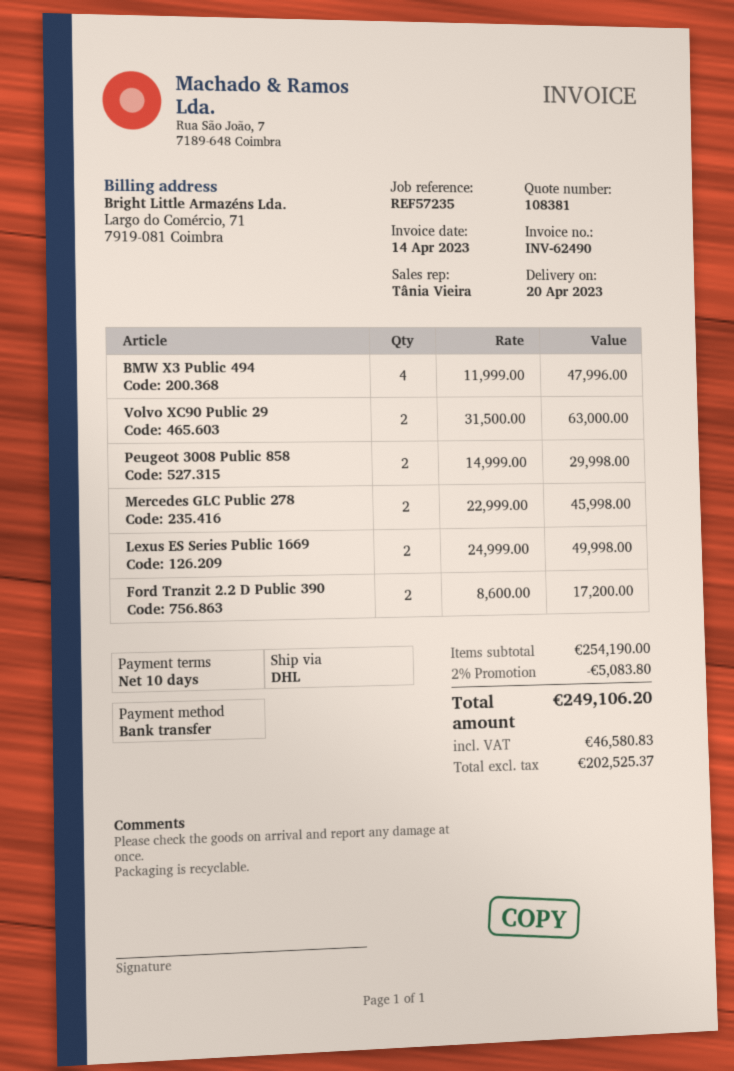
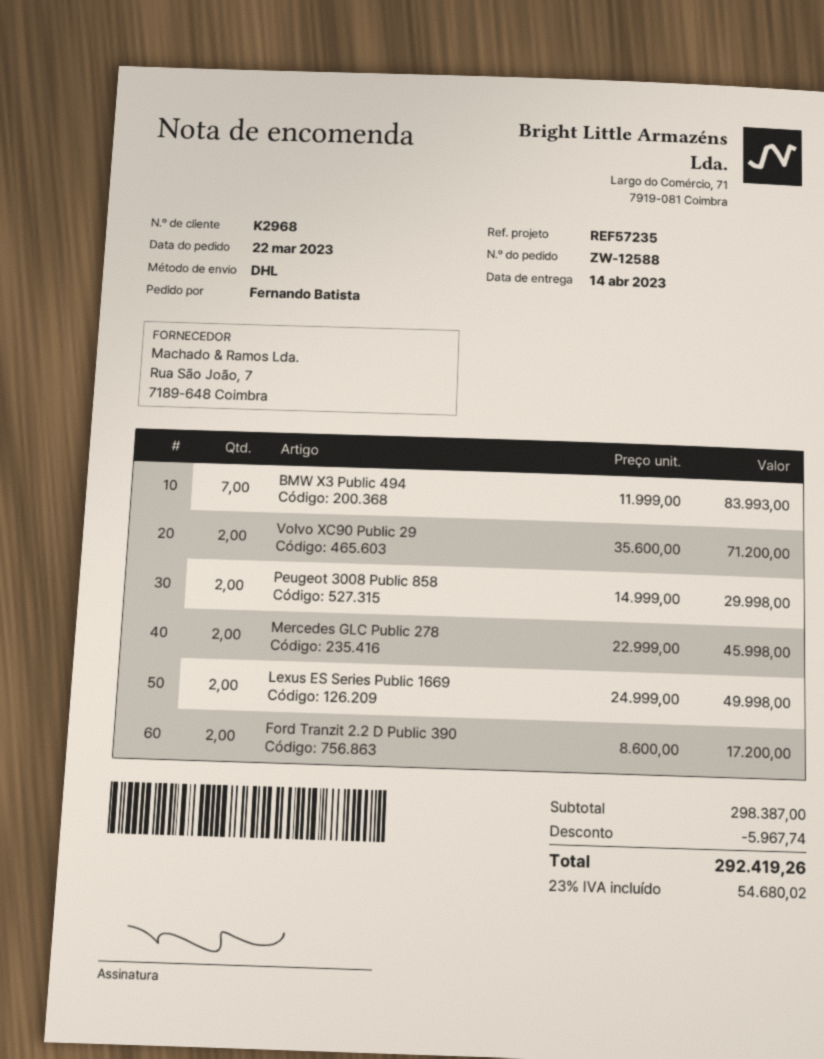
delivery date: 2023-04-20 -> 2023-04-14
BMW X3 Public 494: 4 x 11999.00 = 47996.00 -> 7 x 11999.00 = 83993.00
Volvo XC90 Public 29: 2 x 31500.00 = 63000.00 -> 2 x 35600.00 = 71200.00
subtotal: 254190.00 -> 298387.00
discount: 5083.80 -> 5967.74
tax: 46580.83 -> 54680.02
total: 249106.20 -> 292419.26

